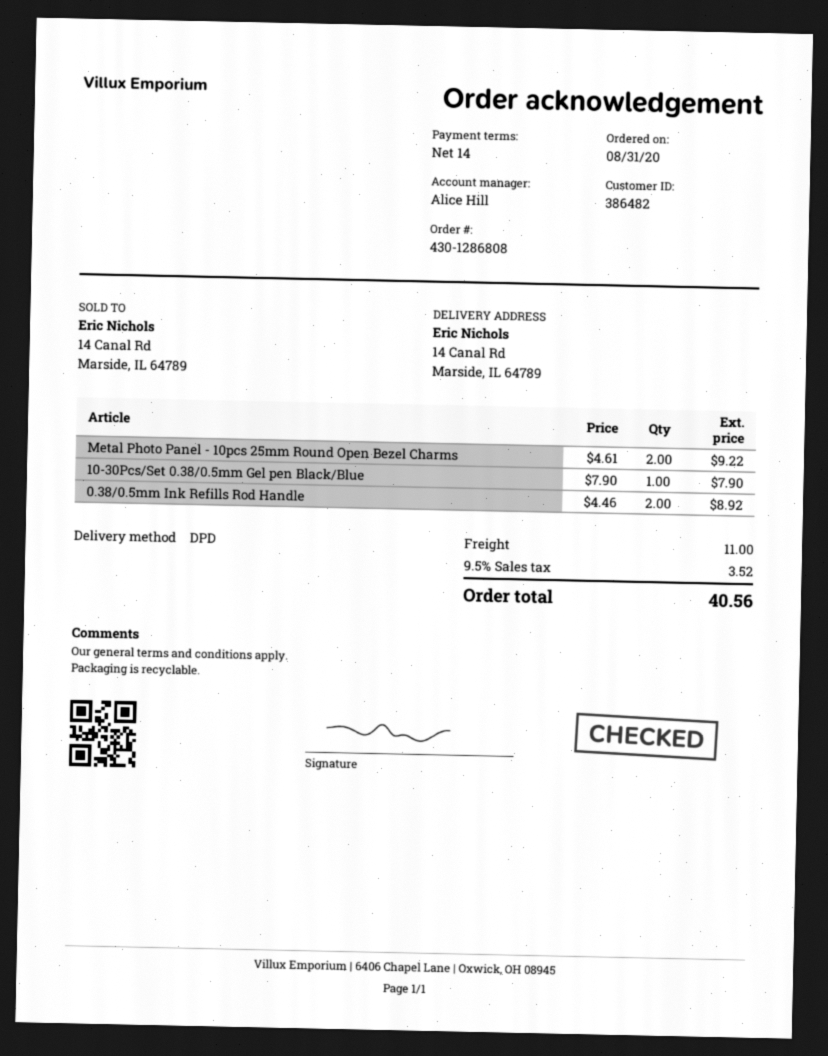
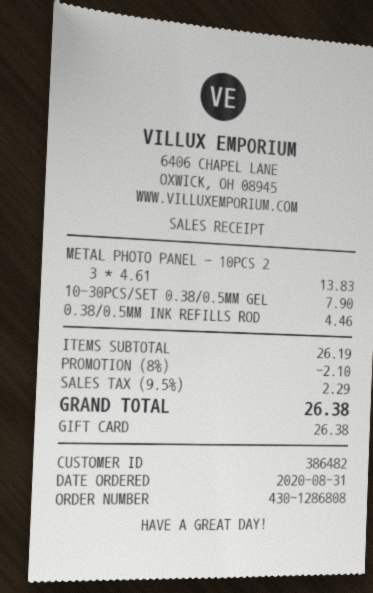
Metal Photo Panel - 10pcs 25mm Round Open Bezel Charms: 2 x 4.61 = 9.22 -> 3 x 4.61 = 13.83
0.38/0.5mm Ink Refills Rod Handle: 2 x 4.46 = 8.92 -> 1 x 4.46 = 4.46
discount: none -> 8% = 2.10
shipping: 11.00 -> none
tax: 9.5% = 3.52 -> 9.5% = 2.29
total: 40.56 -> 26.38

